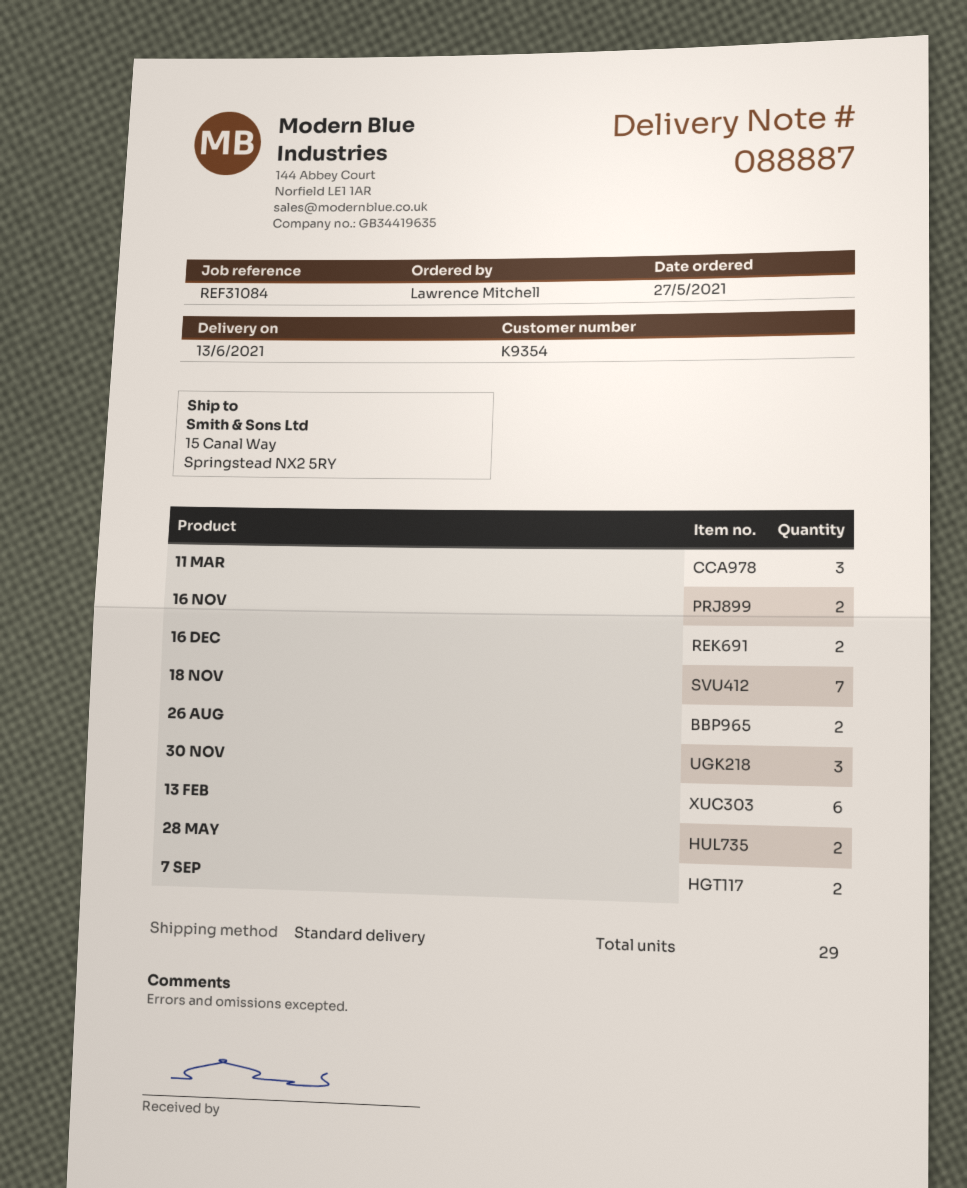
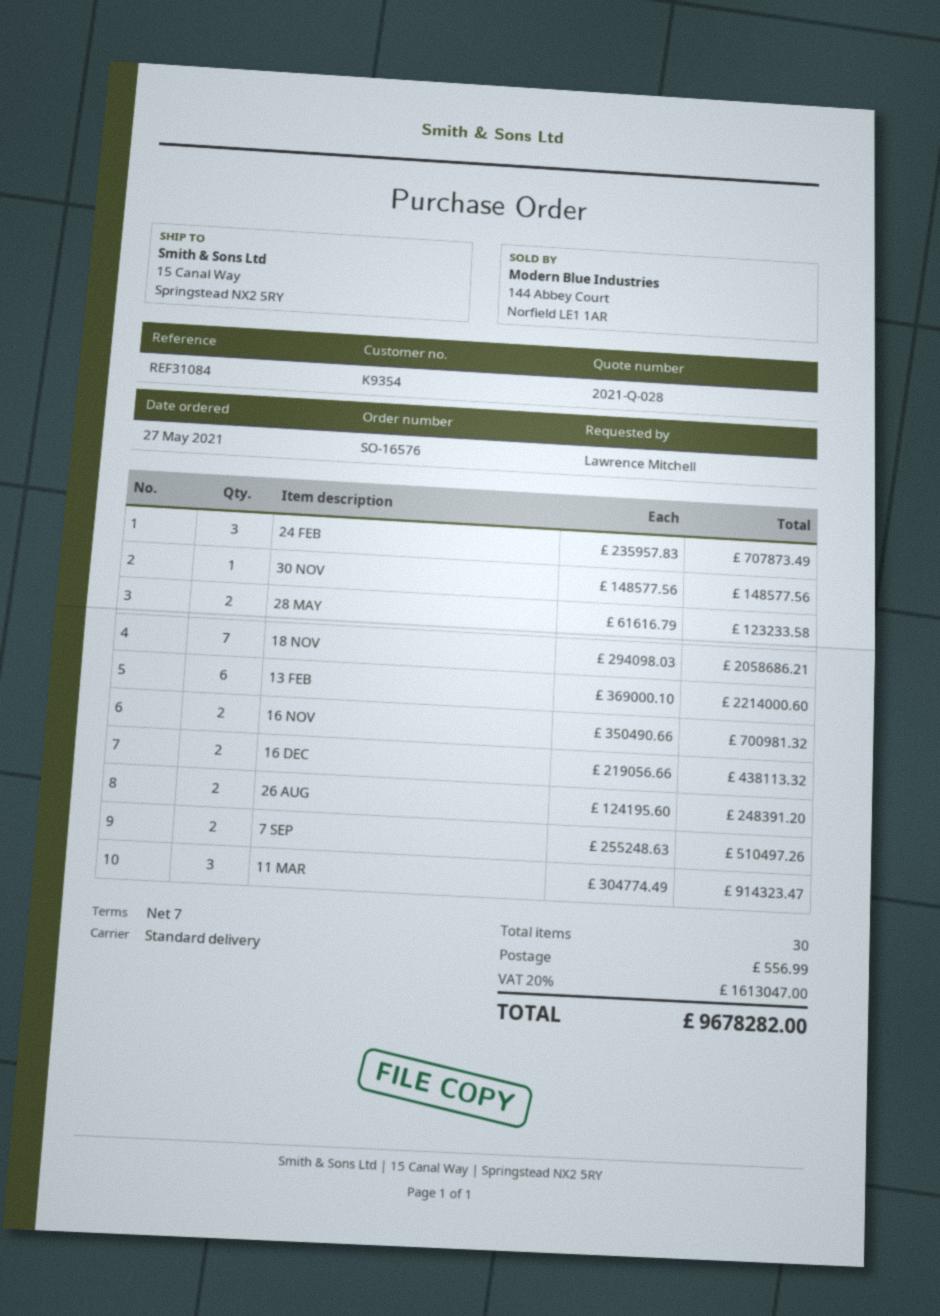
30 NOV: 3 -> 1
24 FEB: none -> 3
total quantity: 29 -> 30

